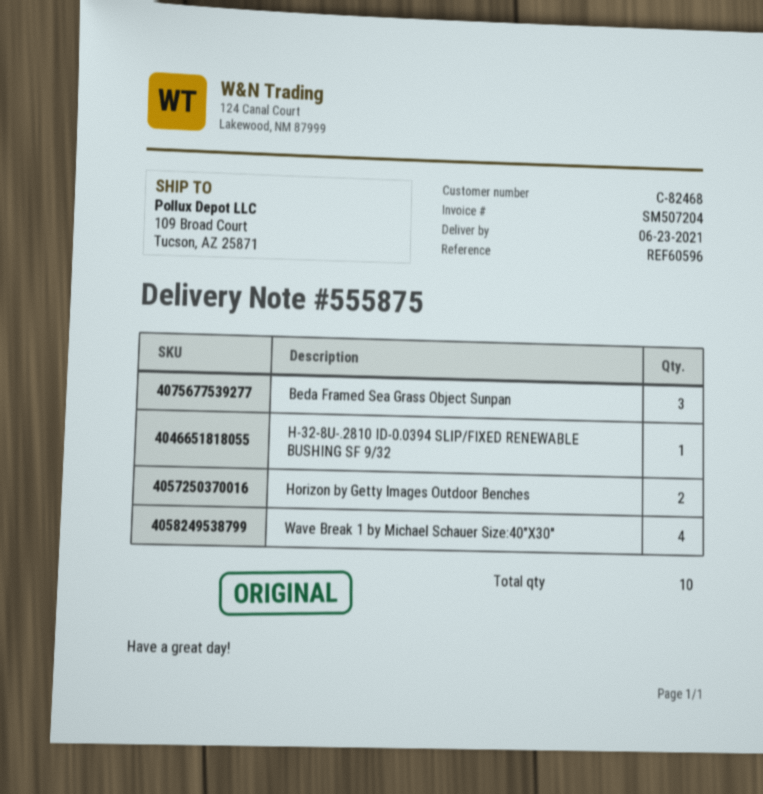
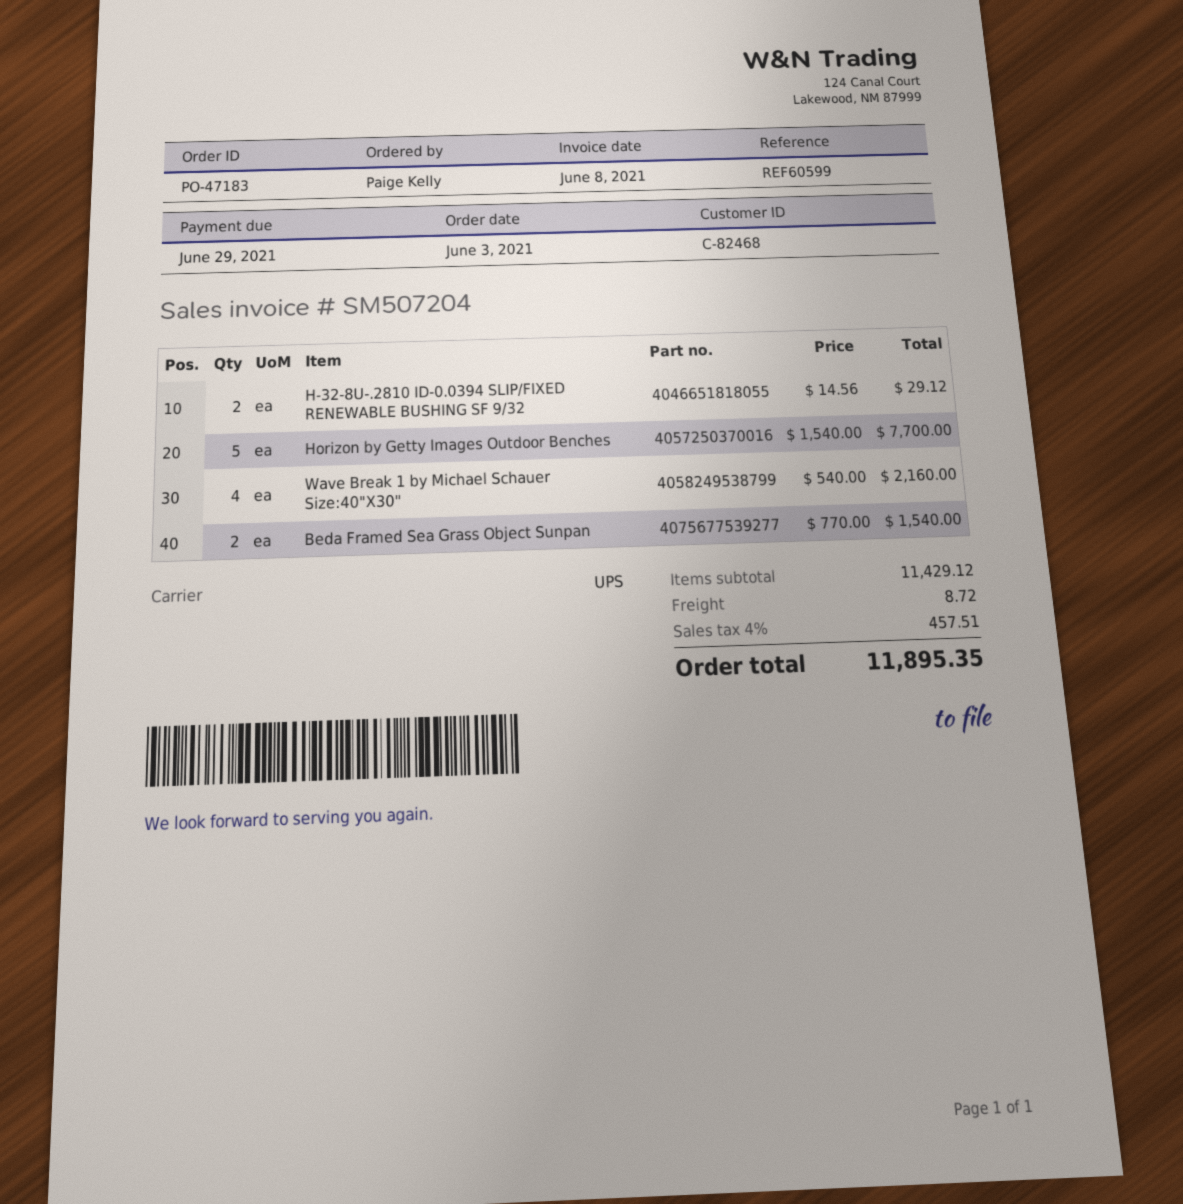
reference: REF60596 -> REF60599
Beda Framed Sea Grass Object Sunpan: 3 -> 2
H-32-8U-.2810 ID-0.0394 SLIP/FIXED RENEWABLE BUSHING SF 9/32: 1 -> 2
Horizon by Getty Images Outdoor Benches: 2 -> 5

